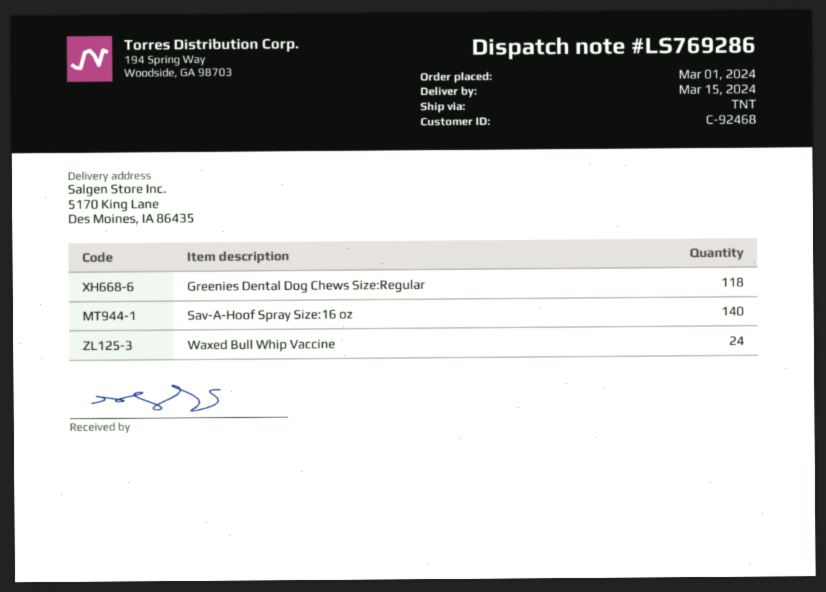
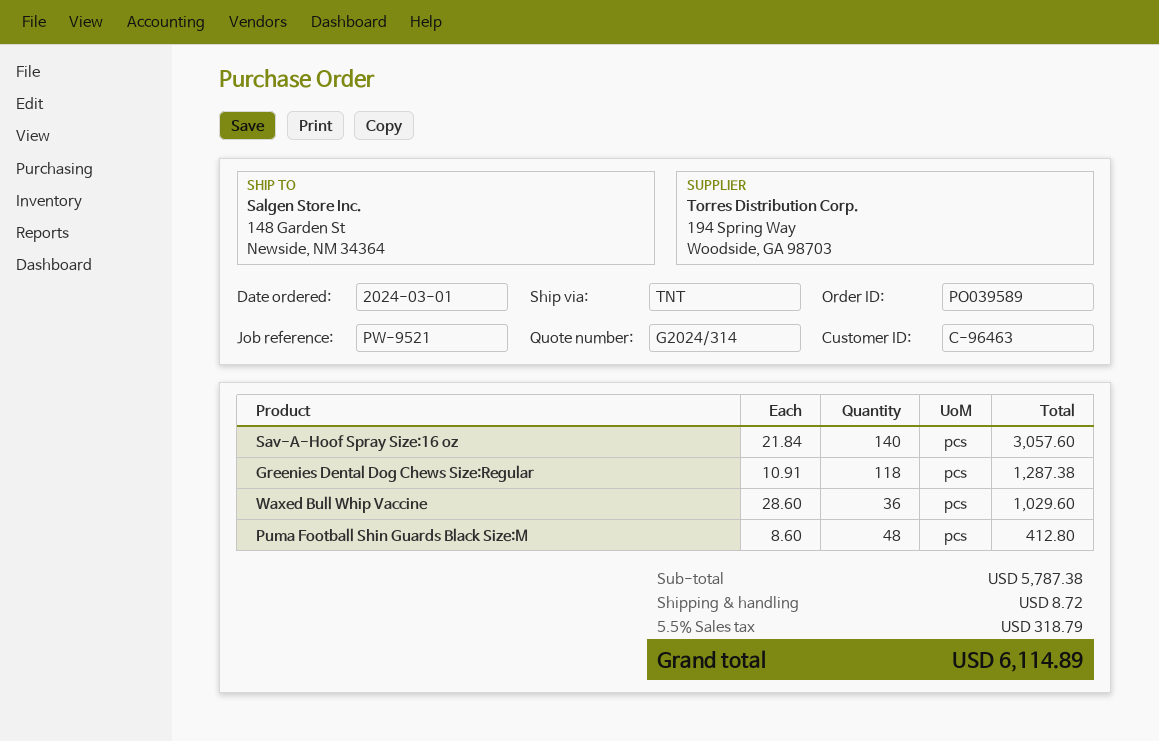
customer number: C-92468 -> C-96463
ship to: 5170 King Lane, Des Moines, IA 86435 -> 148 Garden St, Newside, NM 34364
Waxed Bull Whip Vaccine: 24 -> 36
Puma Football Shin Guards Black Size:M: none -> 48

